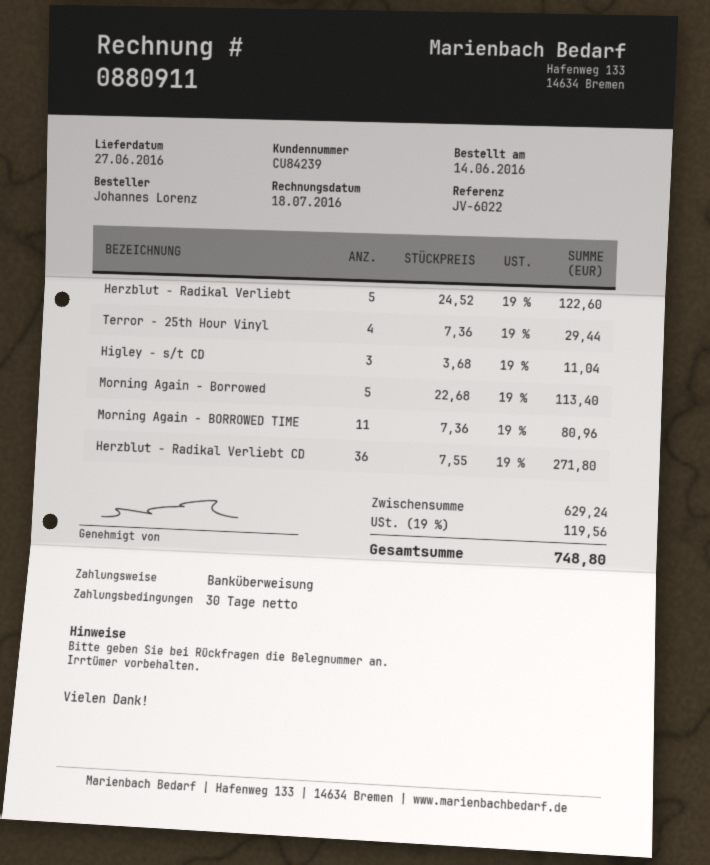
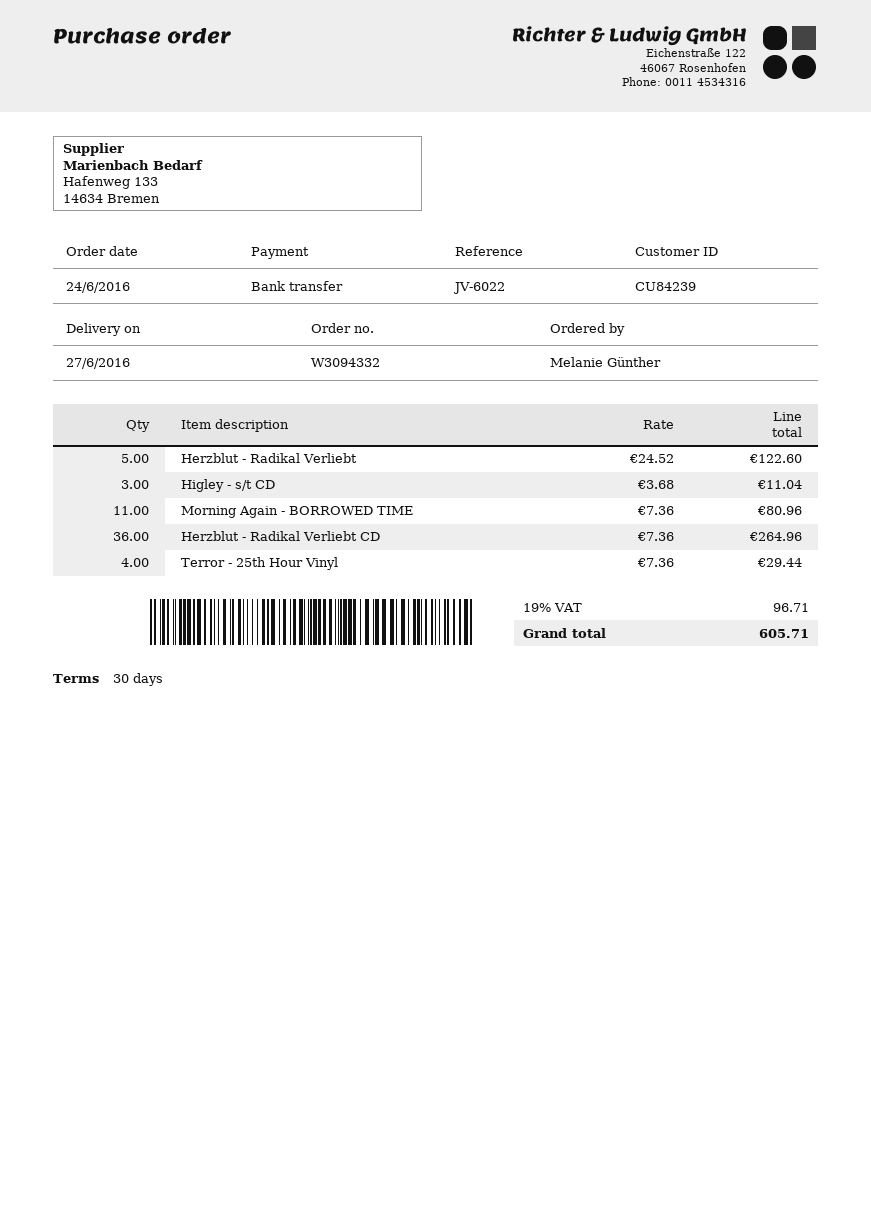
order date: 2016-06-14 -> 2016-06-24
ordered by: Johannes Lorenz -> Melanie Günther
Morning Again - Borrowed: 5 x 22.68 = 113.40 -> none
Herzblut - Radikal Verliebt CD: 36 x 7.55 = 271.80 -> 36 x 7.36 = 264.96
tax: 19% = 119.56 -> 19% = 96.71
total: 748.80 -> 605.71

